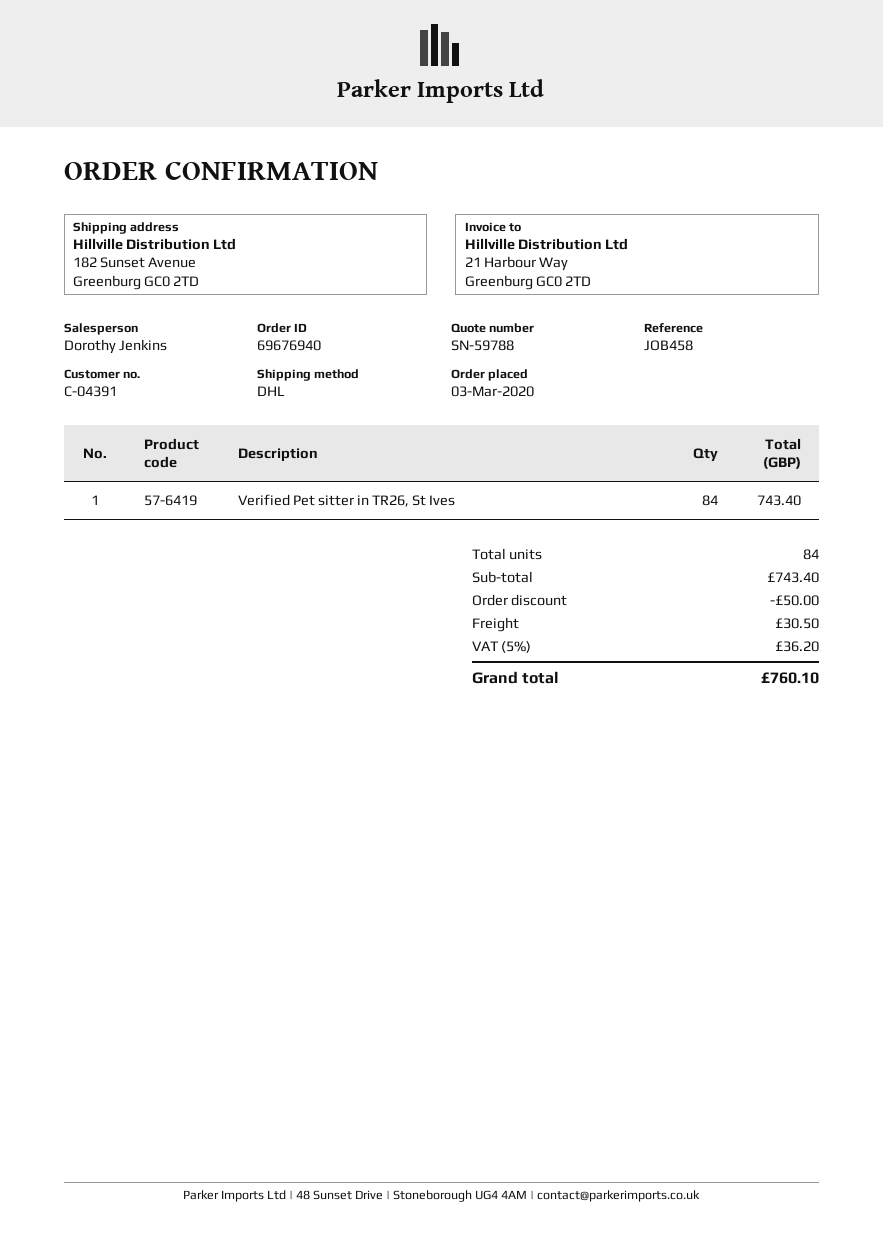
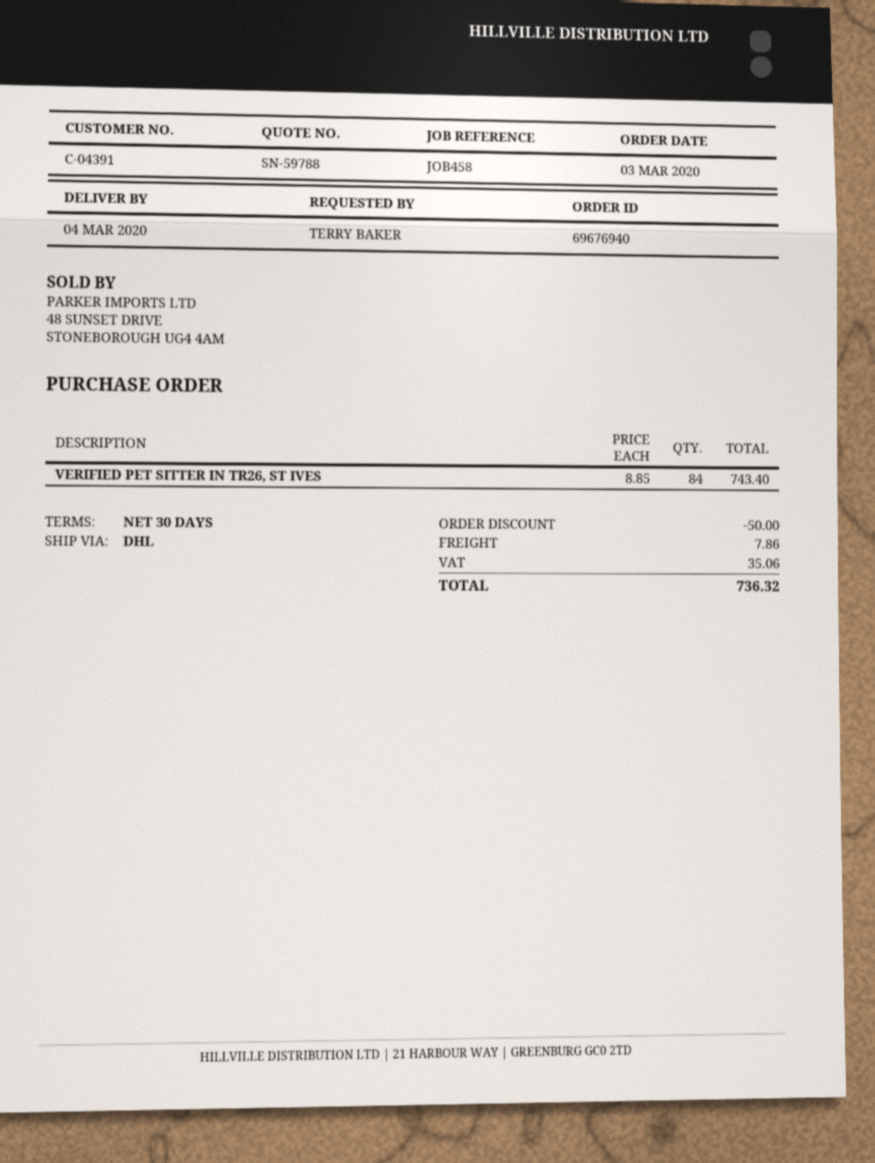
shipping: 30.50 -> 7.86
tax: 36.20 -> 35.06
total: 760.10 -> 736.32

